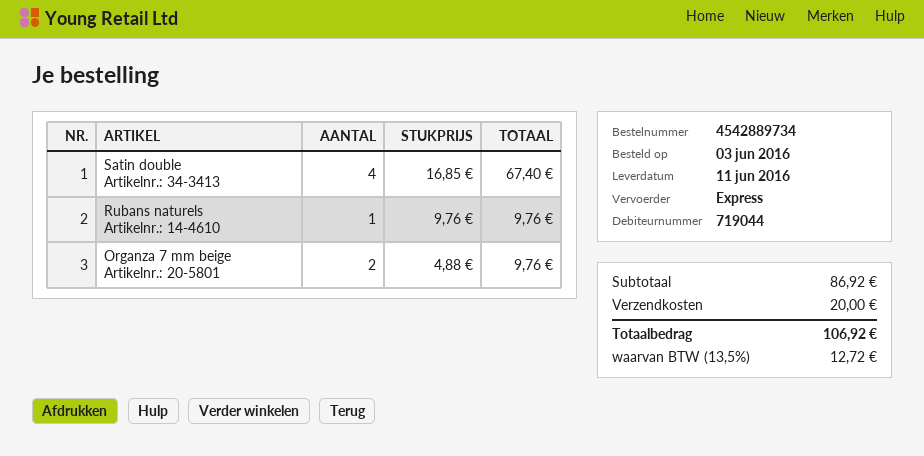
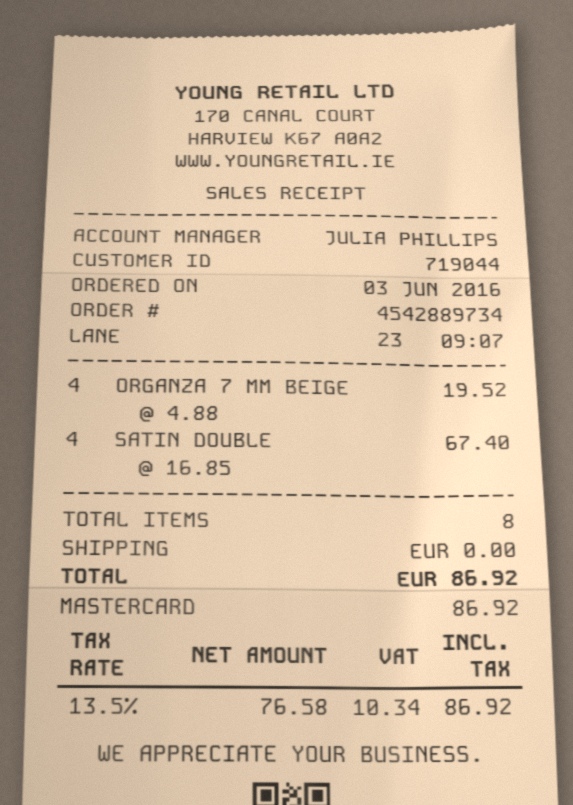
Rubans naturels: 1 x 9.76 = 9.76 -> none
Organza 7 mm beige: 2 x 4.88 = 9.76 -> 4 x 4.88 = 19.52
shipping: 20.00 -> 0.00
tax: 13.5% = 12.72 -> 13.5% = 10.34
total: 106.92 -> 86.92

